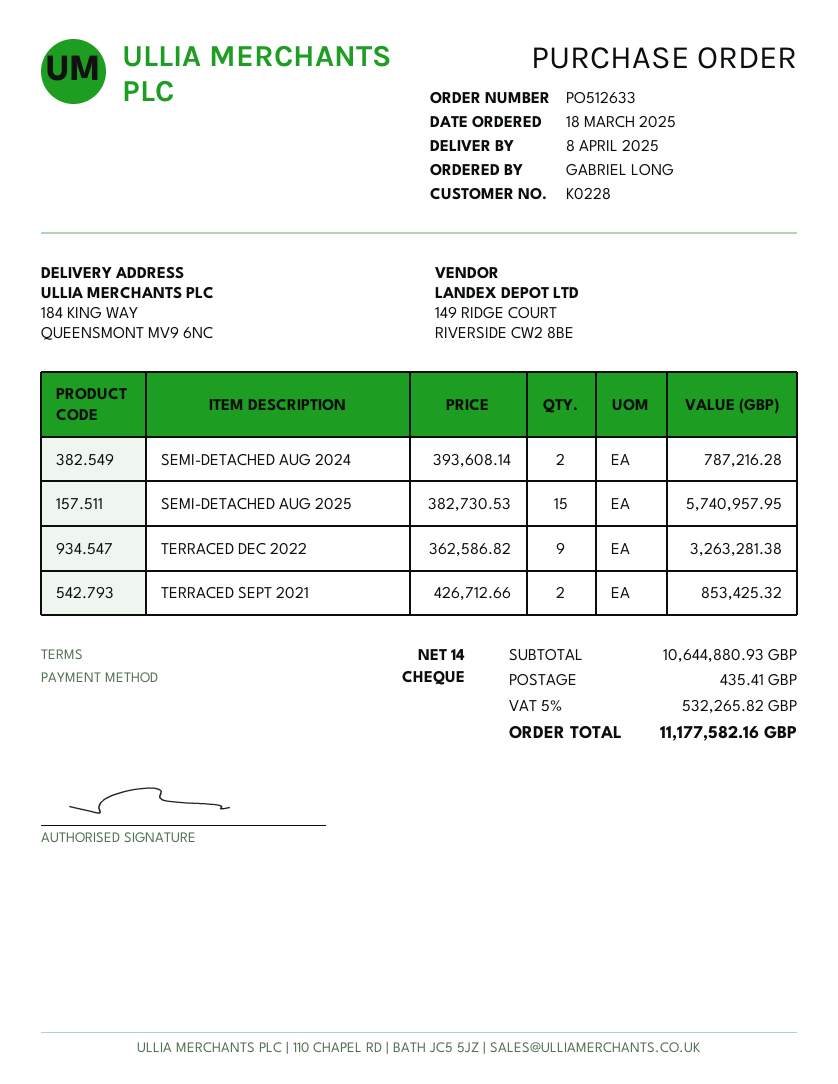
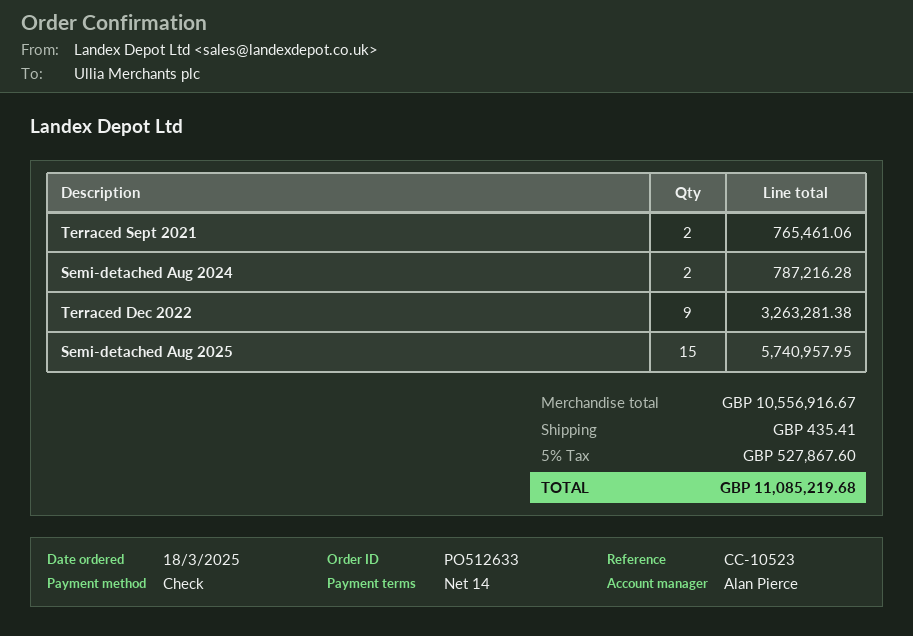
TERRACED SEPT 2021: 2 for 853425.32 -> 2 for 765461.06
subtotal: 10644880.93 -> 10556916.67
tax: 5% = 532265.82 -> 5% = 527867.60
total: 11177582.16 -> 11085219.68

